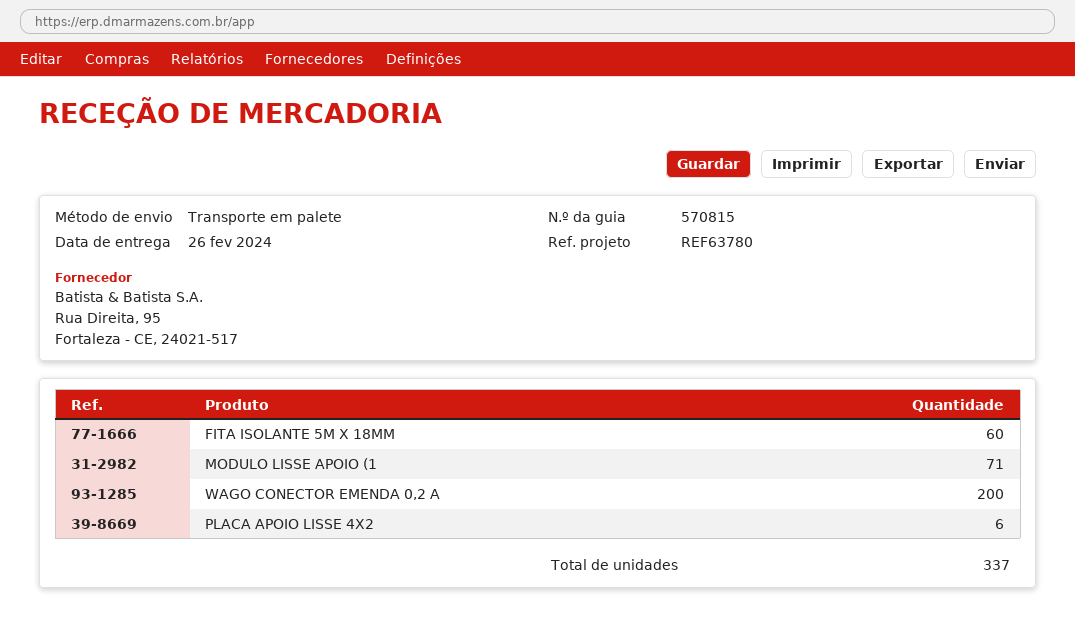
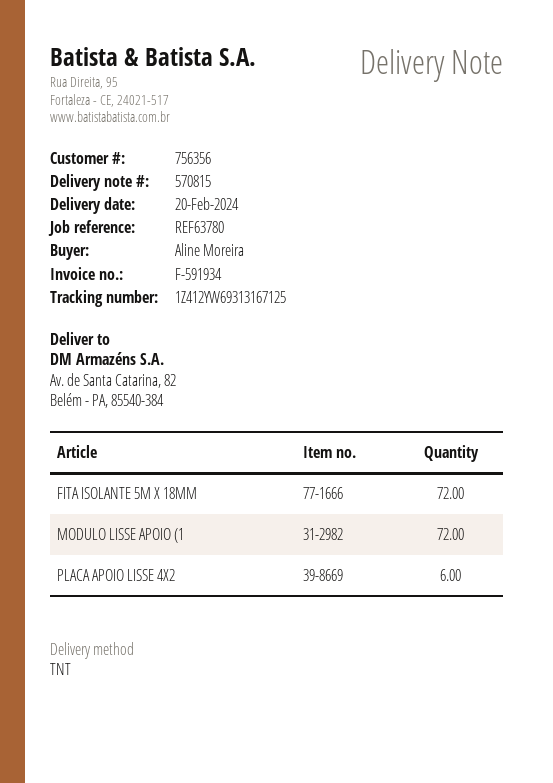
delivery date: 2024-02-26 -> 2024-02-20
shipping method: pallet freight -> TNT
FITA ISOLANTE 5M X 18MM: 60 -> 72
MODULO LISSE APOIO (1: 71 -> 72
WAGO CONECTOR EMENDA 0,2 A: 200 -> none

